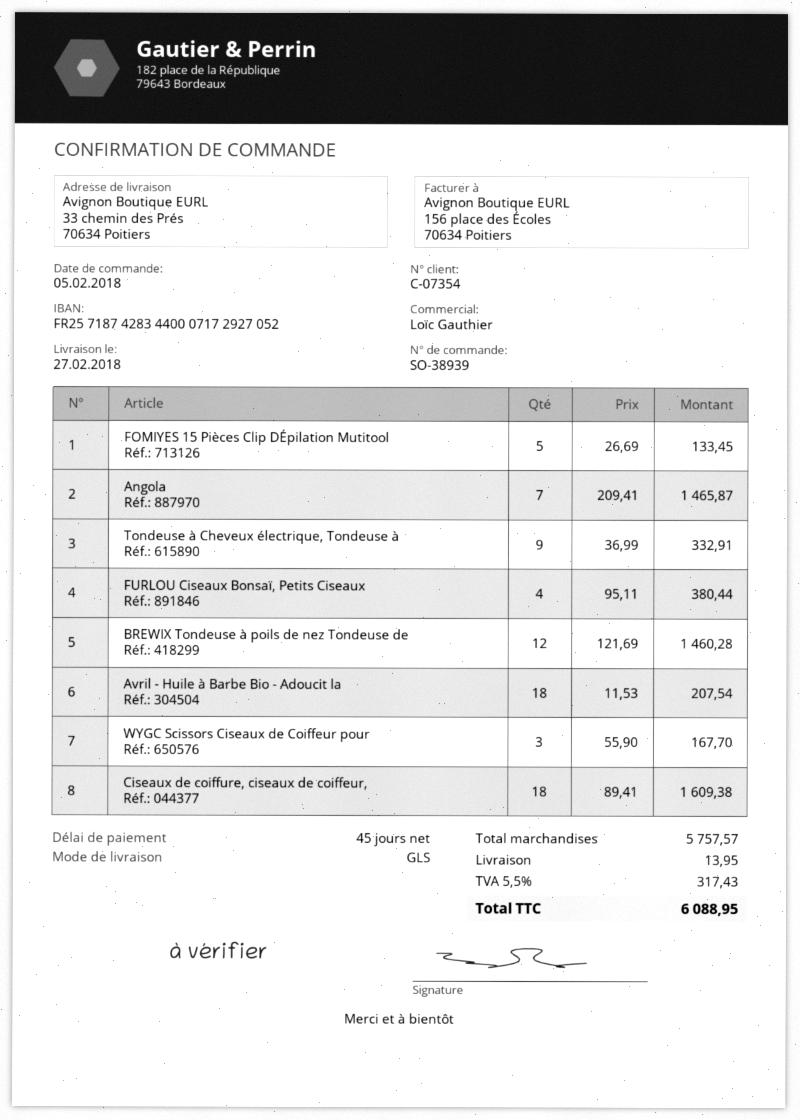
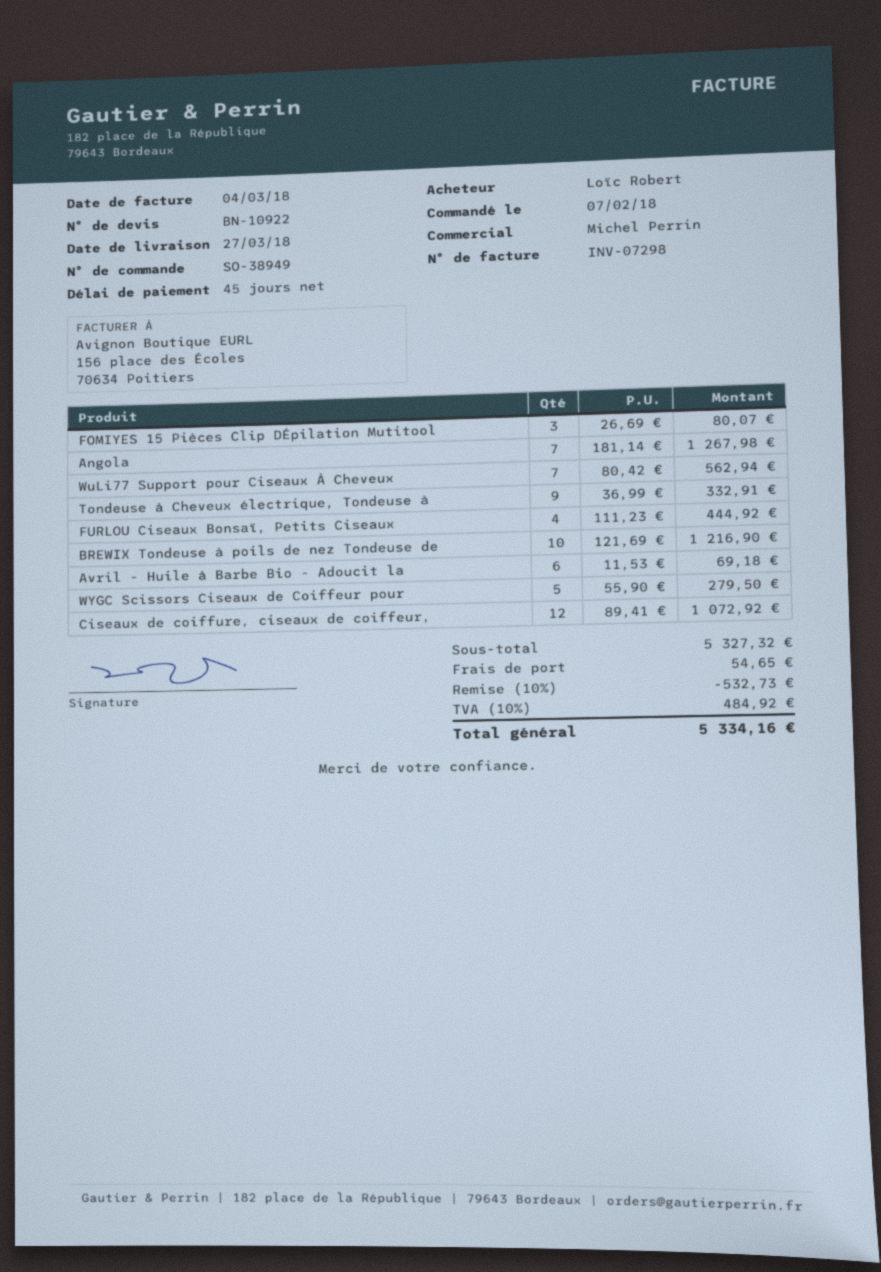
order number: SO-38939 -> SO-38949
order date: 2018-02-05 -> 2018-02-07
delivery date: 2018-02-27 -> 2018-03-27
sales rep: Loïc Gauthier -> Michel Perrin
FOMIYES 15 Pièces Clip DÉpilation Mutitool: 5 x 26.69 = 133.45 -> 3 x 26.69 = 80.07
Angola: 7 x 209.41 = 1465.87 -> 7 x 181.14 = 1267.98
FURLOU Ciseaux Bonsaï, Petits Ciseaux: 4 x 95.11 = 380.44 -> 4 x 111.23 = 444.92
BREWIX Tondeuse à poils de nez Tondeuse de: 12 x 121.69 = 1460.28 -> 10 x 121.69 = 1216.90
Avril - Huile à Barbe Bio - Adoucit la: 18 x 11.53 = 207.54 -> 6 x 11.53 = 69.18
WYGC Scissors Ciseaux de Coiffeur pour: 3 x 55.90 = 167.70 -> 5 x 55.90 = 279.50
Ciseaux de coiffure, ciseaux de coiffeur,: 18 x 89.41 = 1609.38 -> 12 x 89.41 = 1072.92
WuLi77 Support pour Ciseaux À Cheveux: none -> 7 x 80.42 = 562.94
subtotal: 5757.57 -> 5327.32
discount: none -> 10% = 532.73
shipping: 13.95 -> 54.65
tax: 5.5% = 317.43 -> 10% = 484.92
total: 6088.95 -> 5334.16

